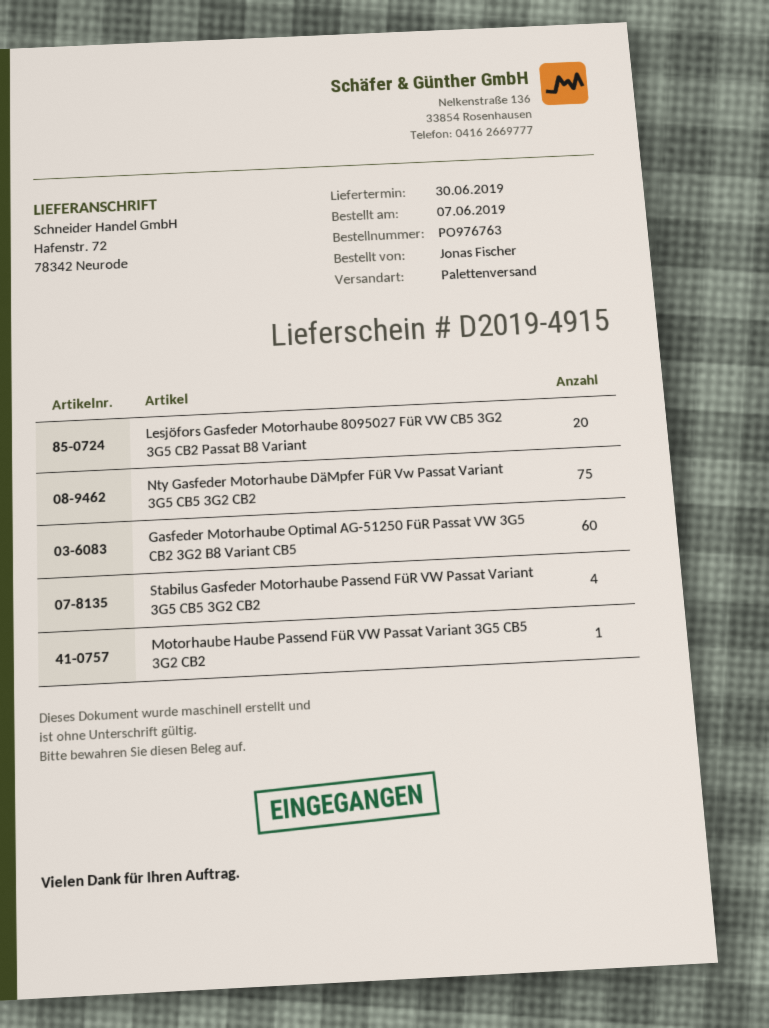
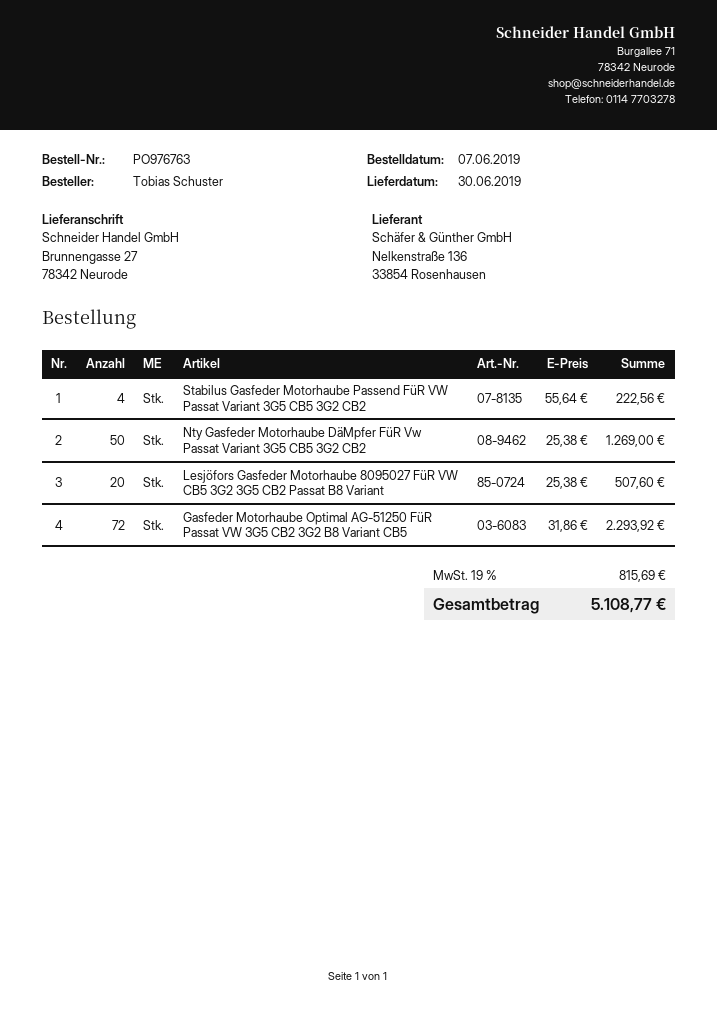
ordered by: Jonas Fischer -> Tobias Schuster
ship to: Hafenstr. 72, 78342 Neurode -> Brunnengasse 27, 78342 Neurode
Nty Gasfeder Motorhaube DäMpfer FüR Vw Passat Variant 3G5 CB5 3G2 CB2: 75 -> 50
Gasfeder Motorhaube Optimal AG-51250 FüR Passat VW 3G5 CB2 3G2 B8 Variant CB5: 60 -> 72
Motorhaube Haube Passend FüR VW Passat Variant 3G5 CB5 3G2 CB2: 1 -> none

